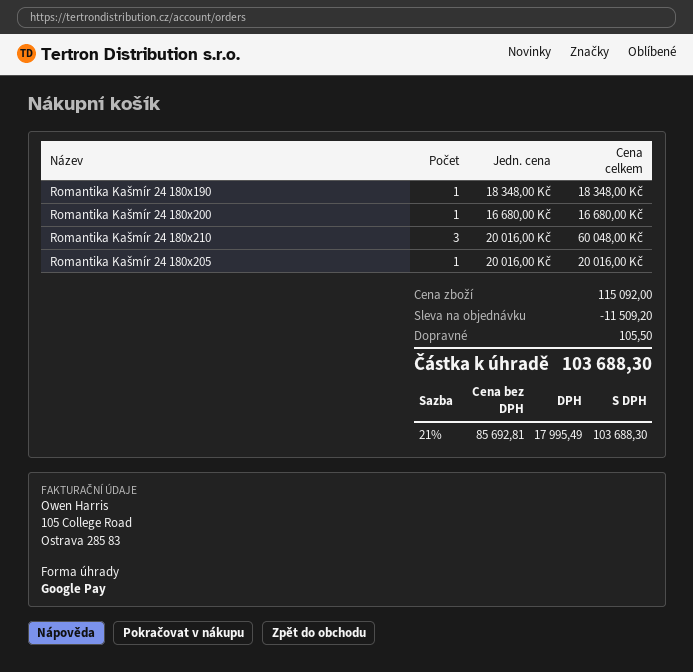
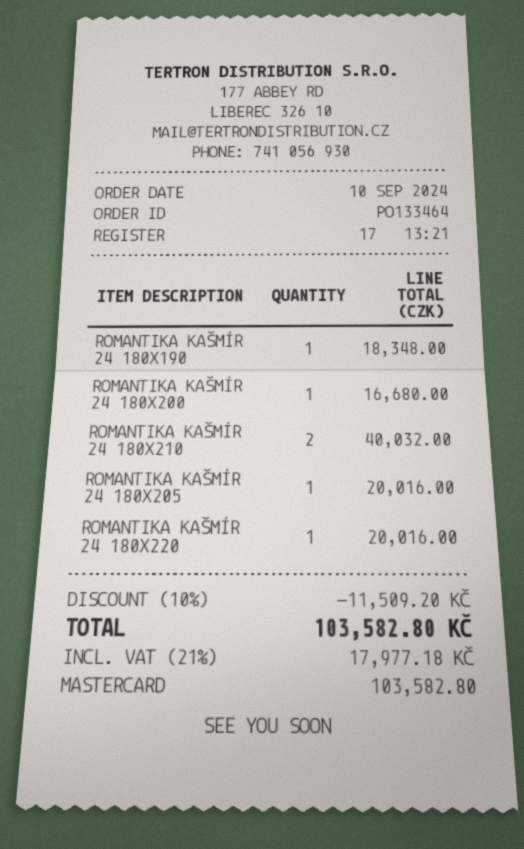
payment method: Google Pay -> Mastercard
Romantika Kašmír 24 180x210: 3 for 60048.00 -> 2 for 40032.00
ROMANTIKA KAŠMÍR 24 180X220: none -> 1 for 20016.00
shipping: 105.50 -> none
tax: 21% = 17995.49 -> 21% = 17977.18
total: 103688.30 -> 103582.80

